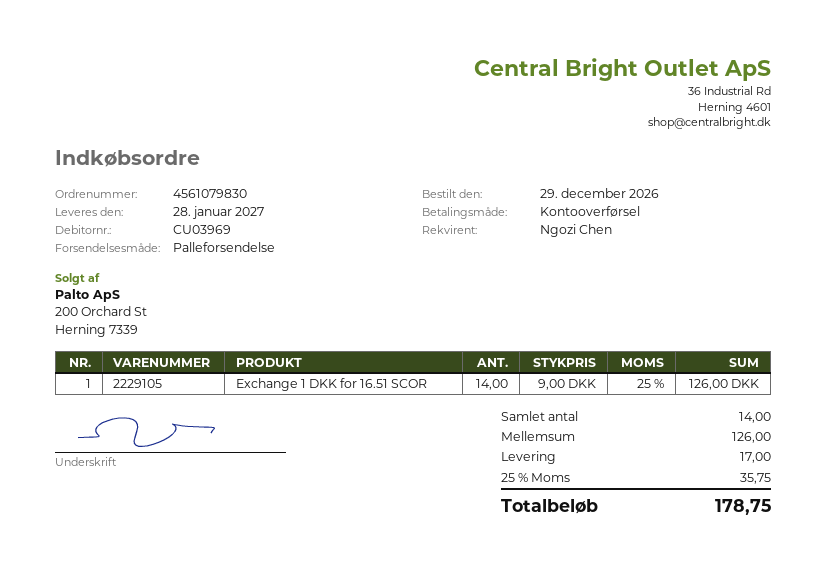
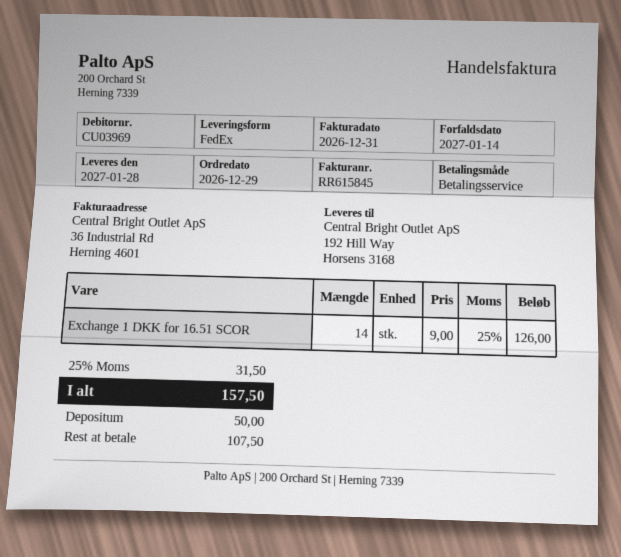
payment method: bank transfer -> direct debit
shipping method: pallet freight -> FedEx
shipping: 17.00 -> none
tax: 25% = 35.75 -> 25% = 31.50
total: 178.75 -> 157.50

